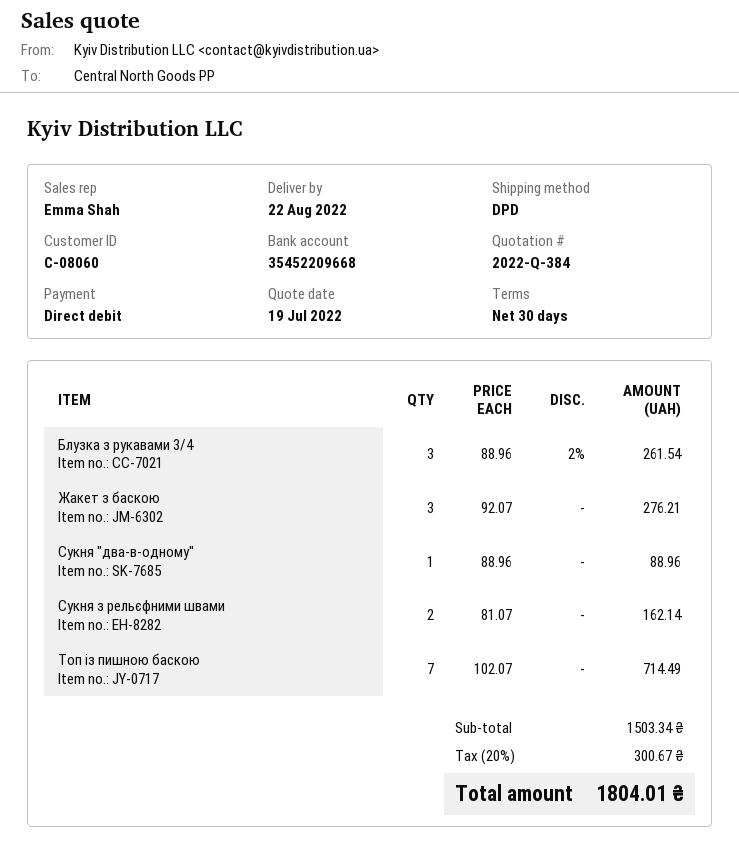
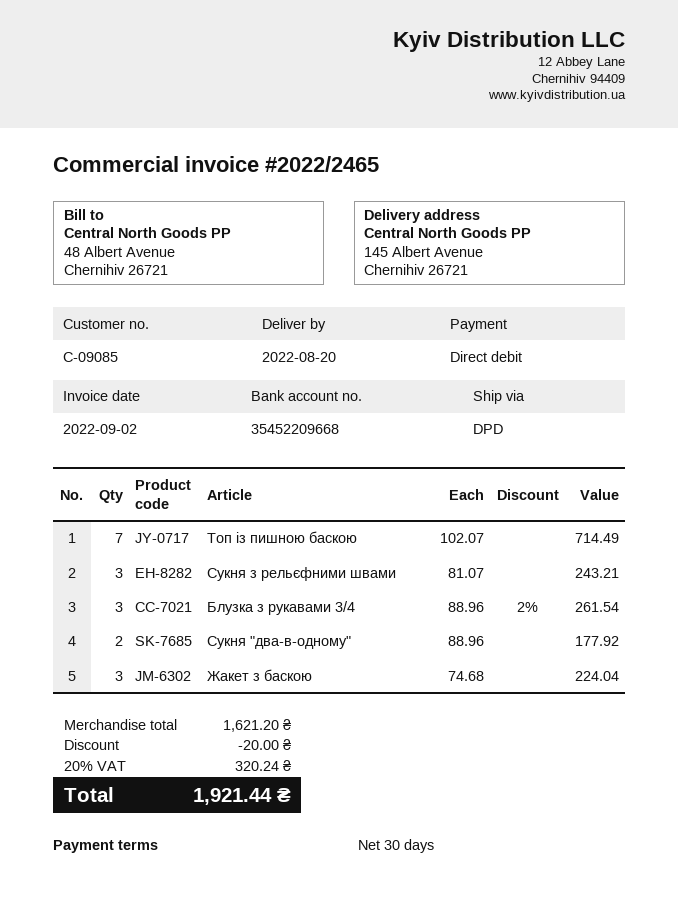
delivery date: 2022-08-22 -> 2022-08-20
customer number: C-08060 -> C-09085
Жакет з баскою: 3 x 92.07 = 276.21 -> 3 x 74.68 = 224.04
Сукня "два-в-одному": 1 x 88.96 = 88.96 -> 2 x 88.96 = 177.92
Сукня з рельєфними швами: 2 x 81.07 = 162.14 -> 3 x 81.07 = 243.21
subtotal: 1503.34 -> 1621.20
discount: none -> 20.00
tax: 20% = 300.67 -> 20% = 320.24
total: 1804.01 -> 1921.44

